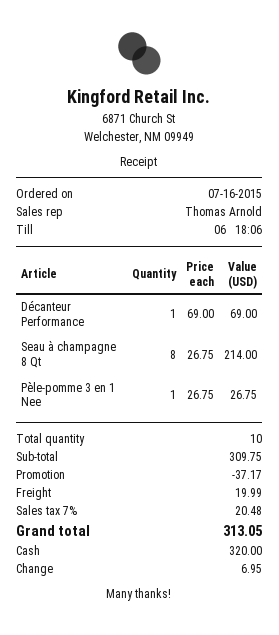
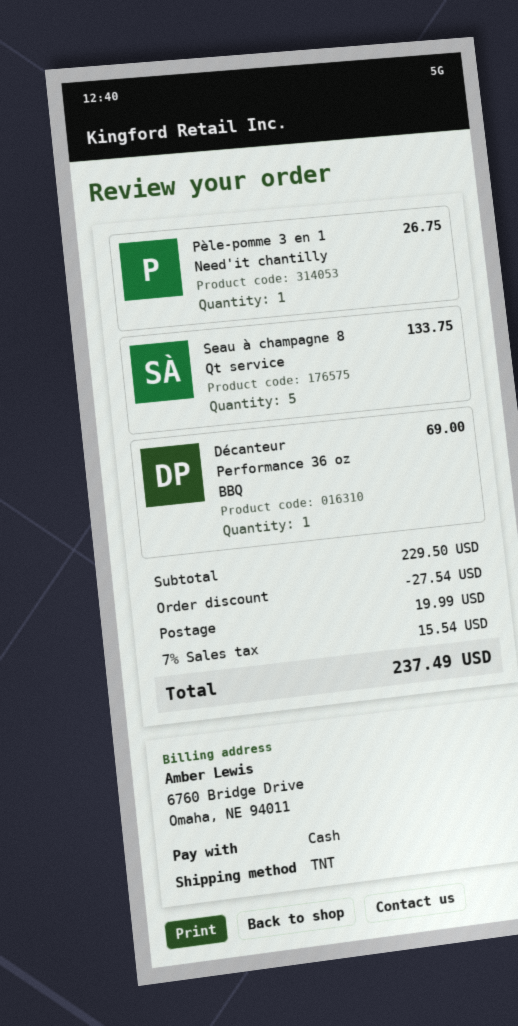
Seau à champagne 8 Qt: 8 for 214.00 -> 5 for 133.75
subtotal: 309.75 -> 229.50
discount: 37.17 -> 27.54
tax: 7% = 20.48 -> 7% = 15.54
total: 313.05 -> 237.49

